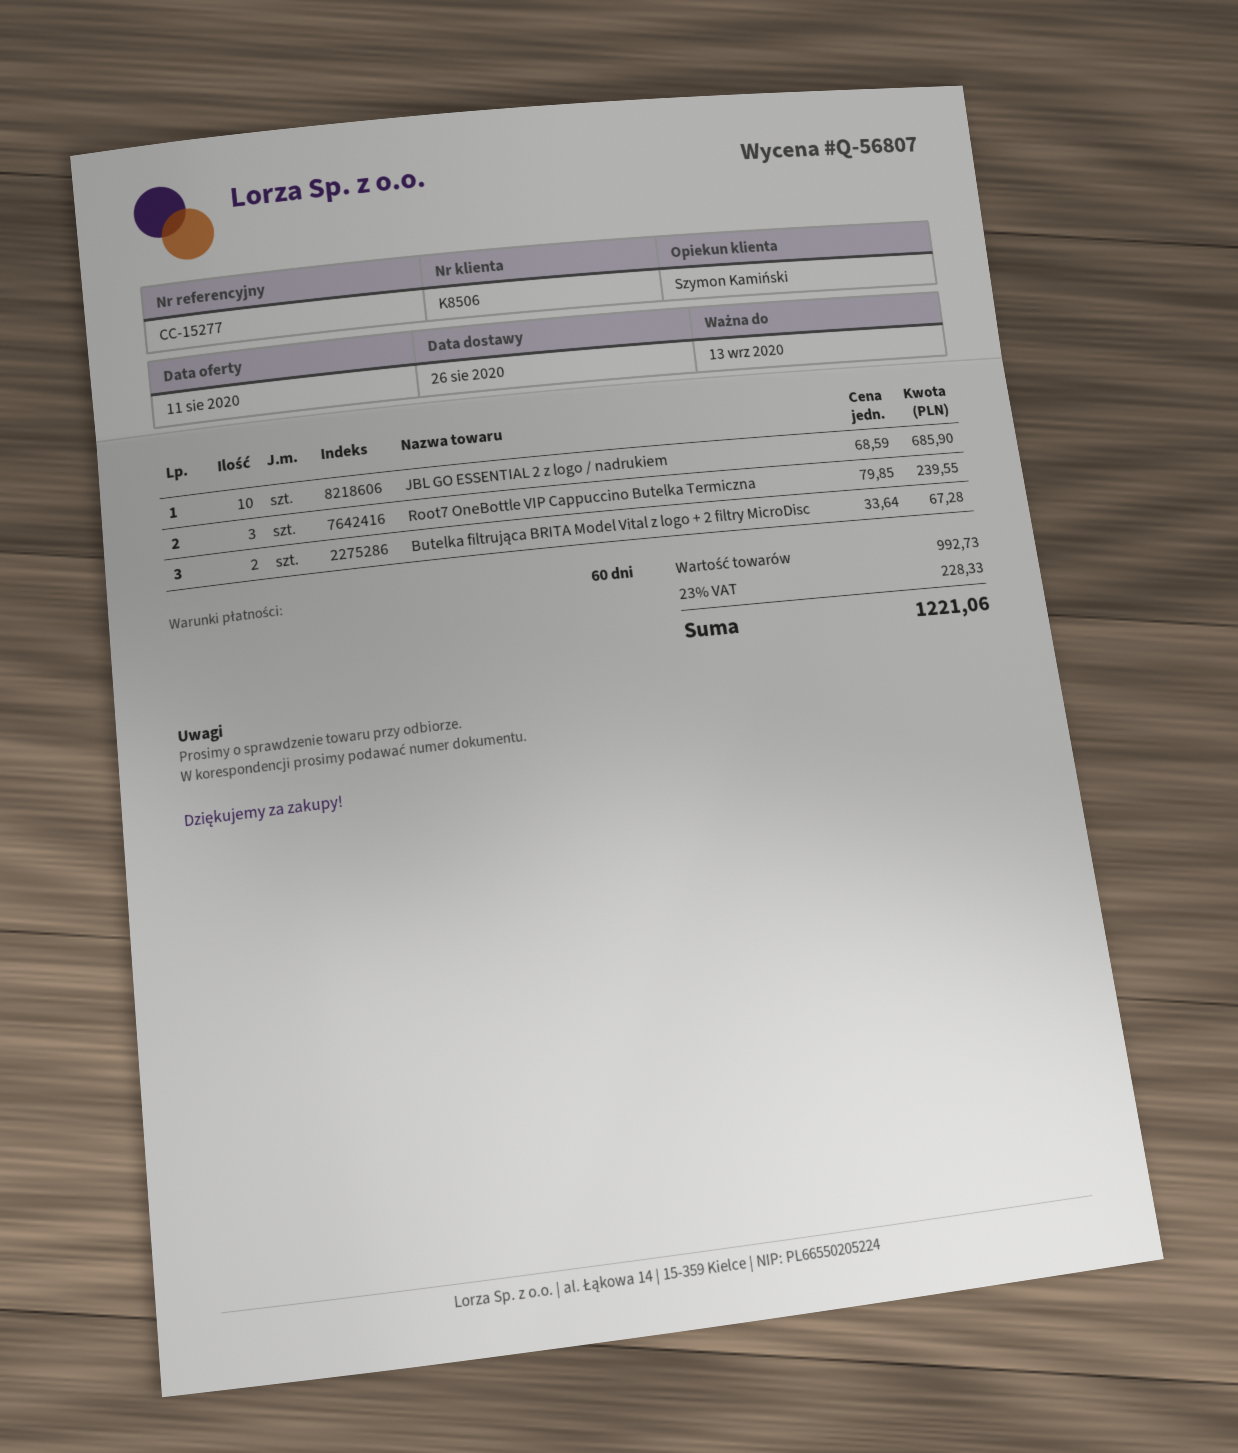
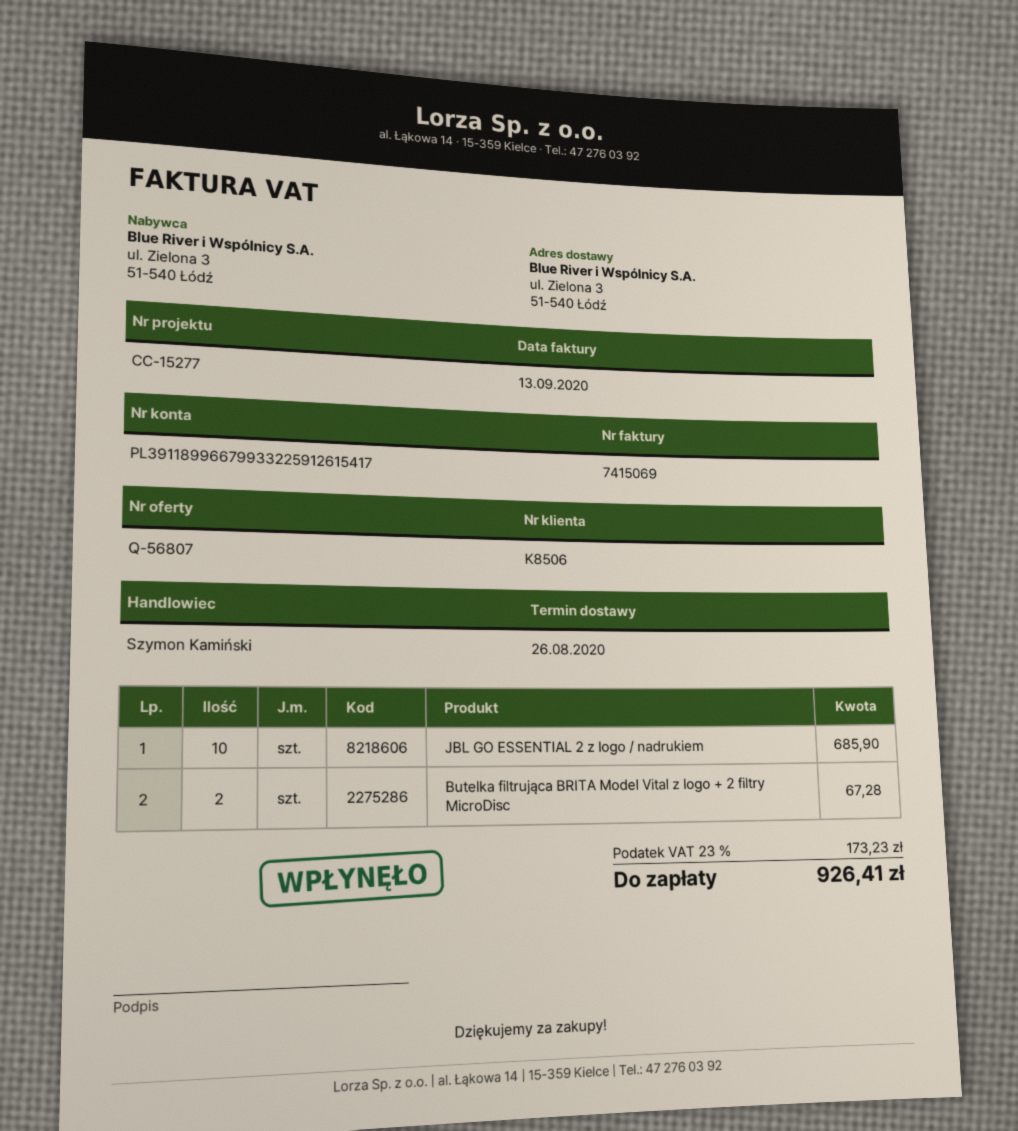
Root7 OneBottle VIP Cappuccino Butelka Termiczna: 3 for 239.55 -> none
tax: 23% = 228.33 -> 23% = 173.23
total: 1221.06 -> 926.41

